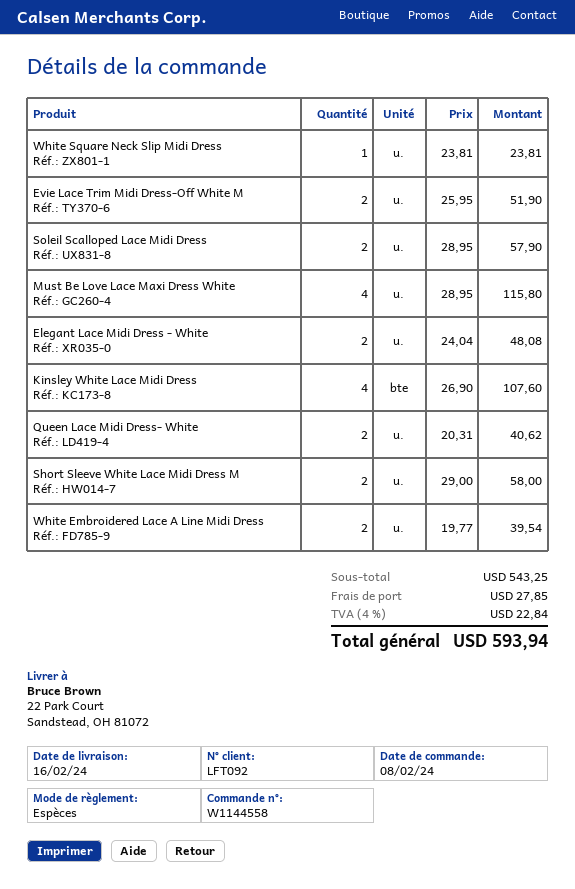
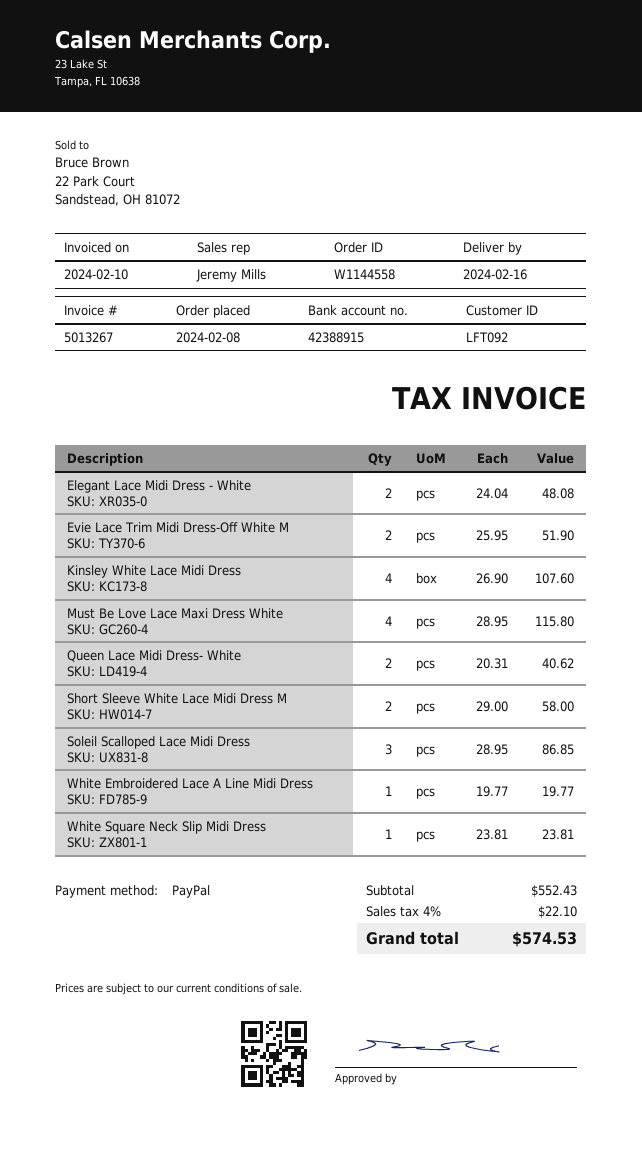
payment method: cash -> PayPal
Soleil Scalloped Lace Midi Dress: 2 x 28.95 = 57.90 -> 3 x 28.95 = 86.85
White Embroidered Lace A Line Midi Dress: 2 x 19.77 = 39.54 -> 1 x 19.77 = 19.77
subtotal: 543.25 -> 552.43
shipping: 27.85 -> none
tax: 4% = 22.84 -> 4% = 22.10
total: 593.94 -> 574.53

